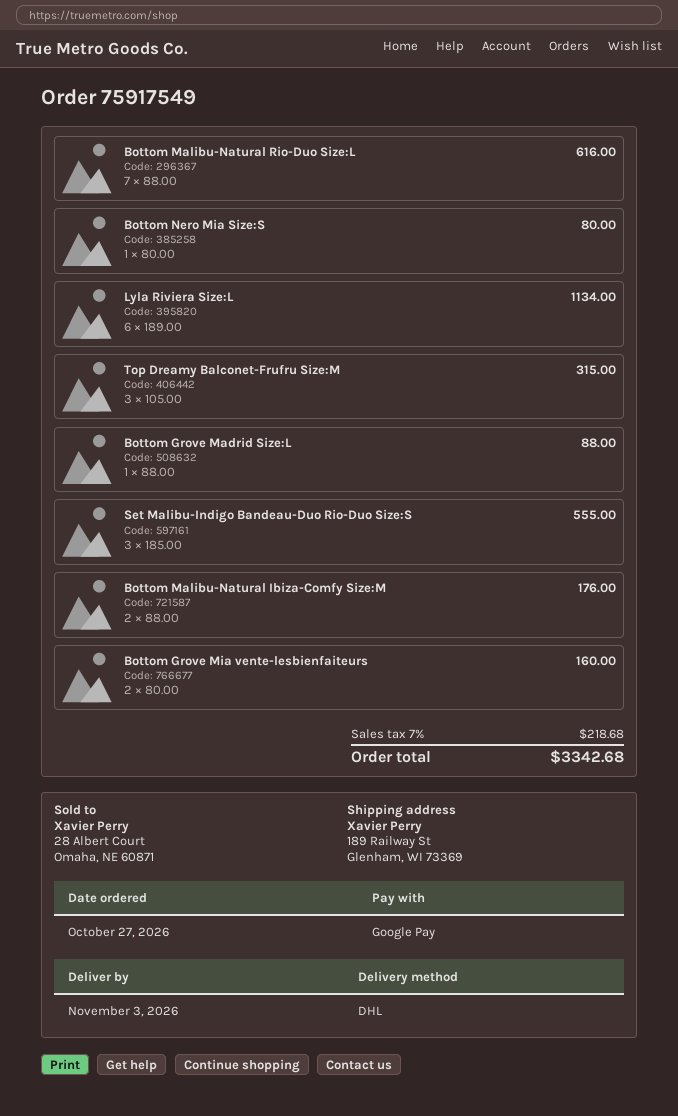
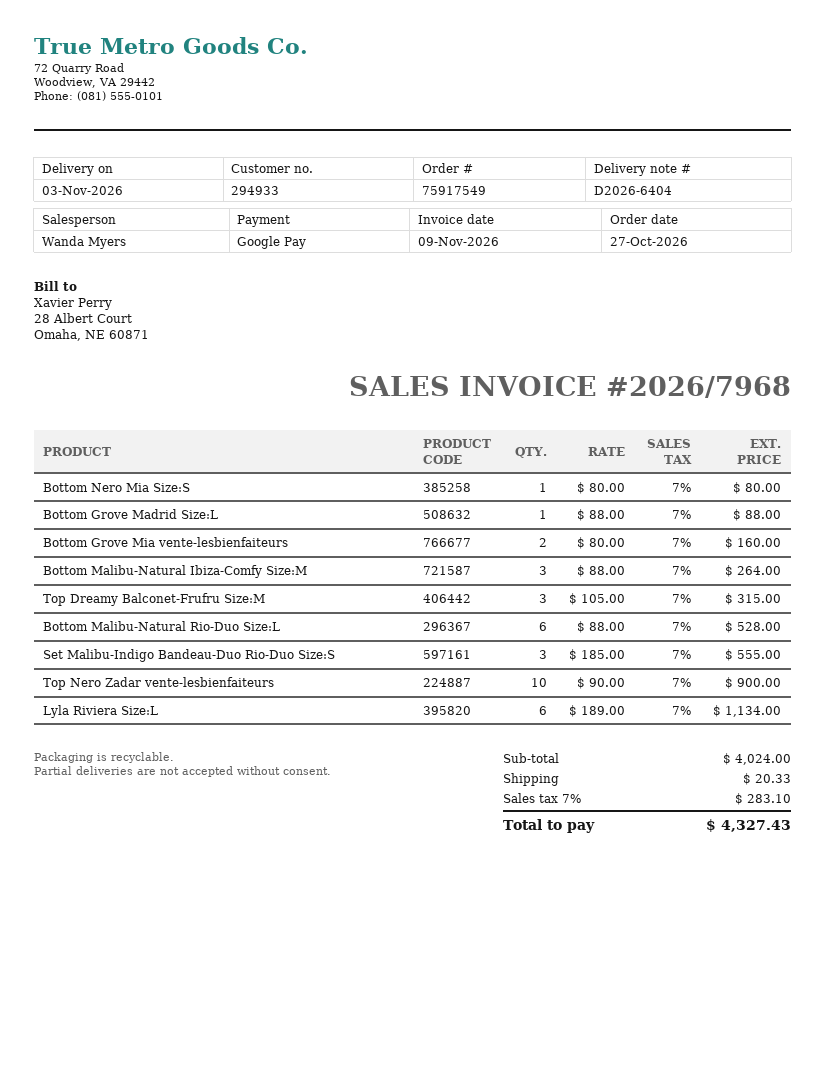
Bottom Malibu-Natural Rio-Duo Size:L: 7 x 88.00 = 616.00 -> 6 x 88.00 = 528.00
Bottom Malibu-Natural Ibiza-Comfy Size:M: 2 x 88.00 = 176.00 -> 3 x 88.00 = 264.00
Top Nero Zadar vente-lesbienfaiteurs: none -> 10 x 90.00 = 900.00
shipping: none -> 20.33
tax: 7% = 218.68 -> 7% = 283.10
total: 3342.68 -> 4327.43

